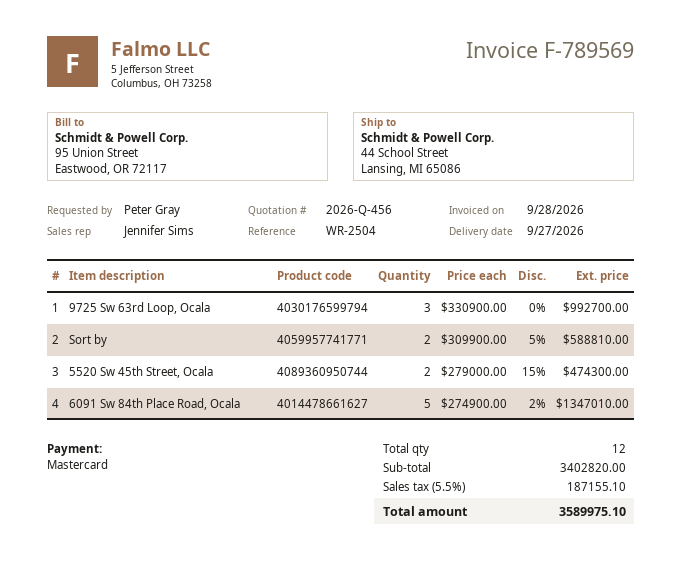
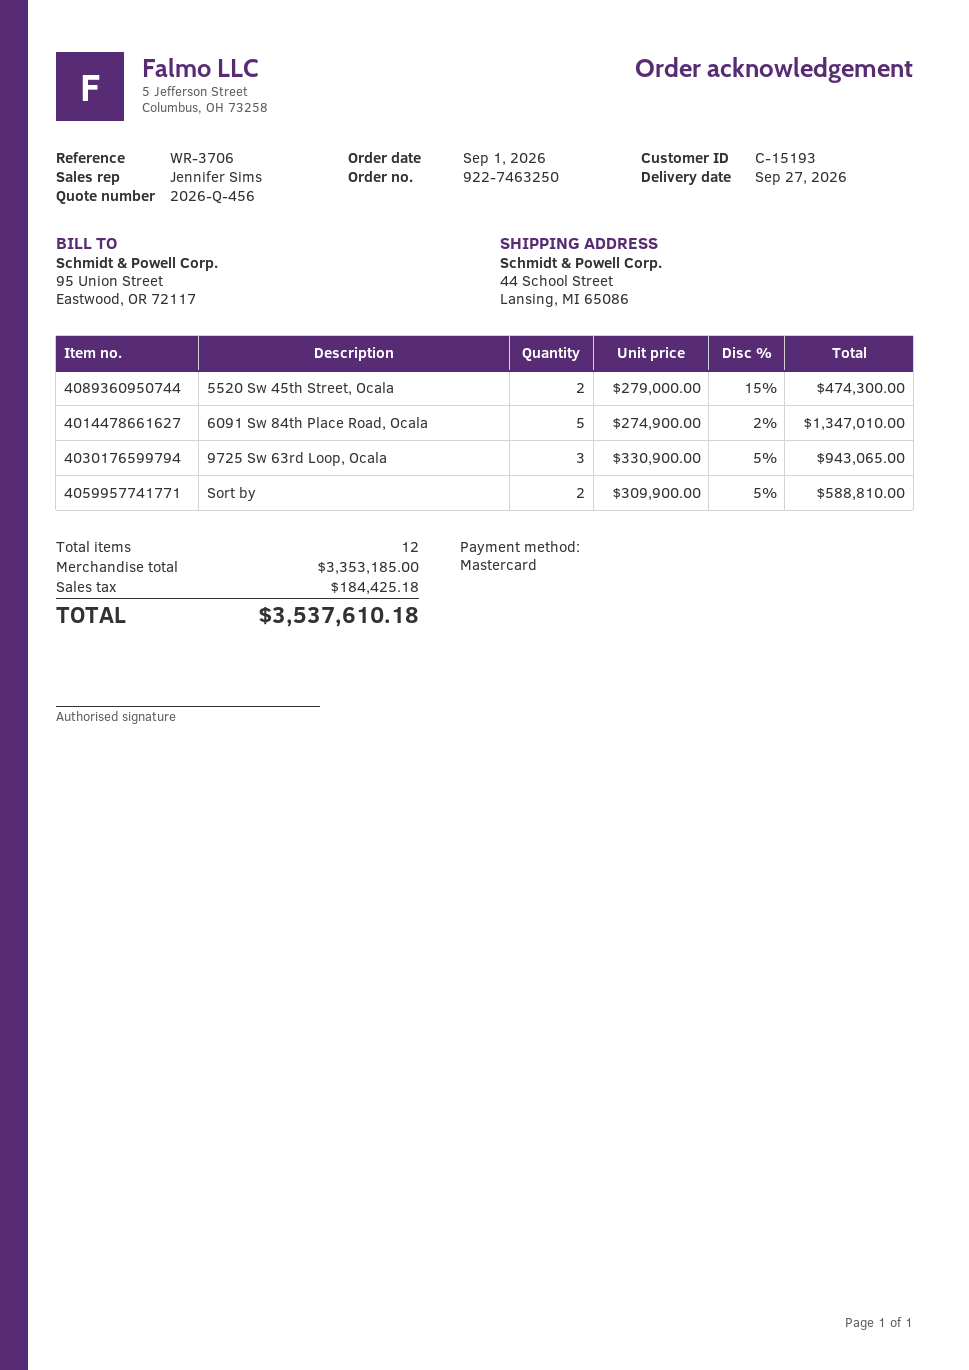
reference: WR-2504 -> WR-3706
9725 Sw 63rd Loop, Ocala: 3 x 330900.00 = 992700.00 -> 3 x 330900.00 - 5% = 943065.00
subtotal: 3402820.00 -> 3353185.00
tax: 187155.10 -> 184425.18
total: 3589975.10 -> 3537610.18

